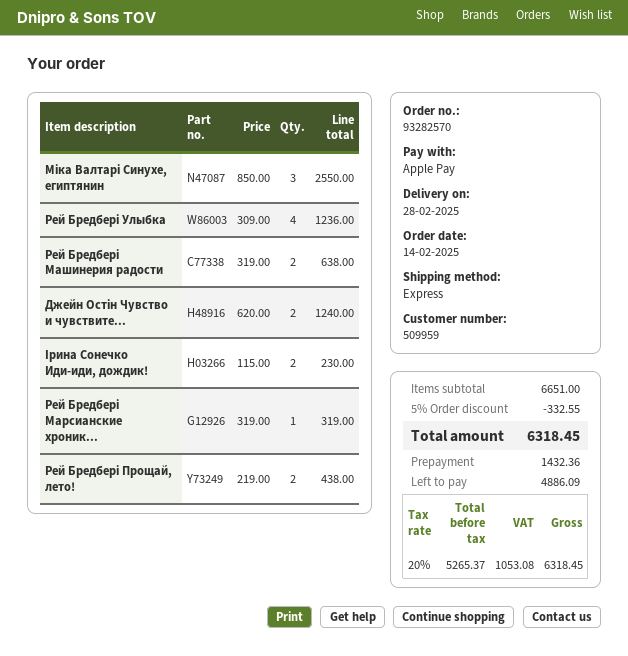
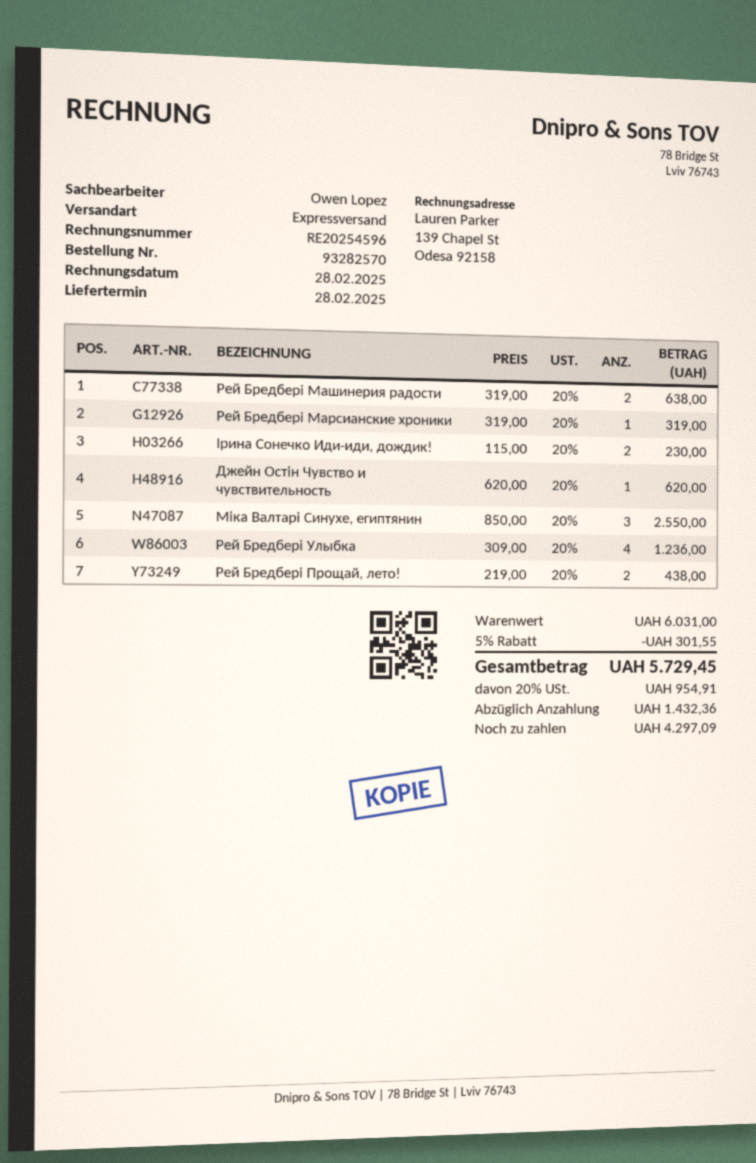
Джейн Остін Чувство и чувствите...: 2 x 620.00 = 1240.00 -> 1 x 620.00 = 620.00
subtotal: 6651.00 -> 6031.00
discount: 5% = 332.55 -> 5% = 301.55
tax: 20% = 1053.08 -> 20% = 954.91
total: 6318.45 -> 5729.45
balance: 4886.09 -> 4297.09

